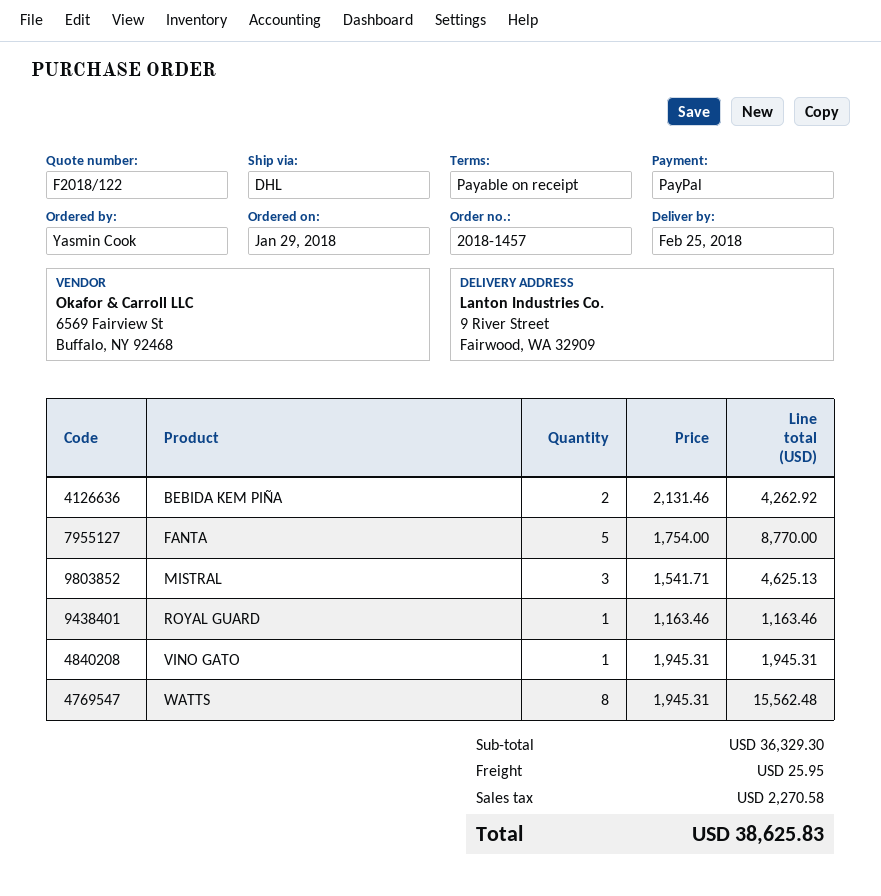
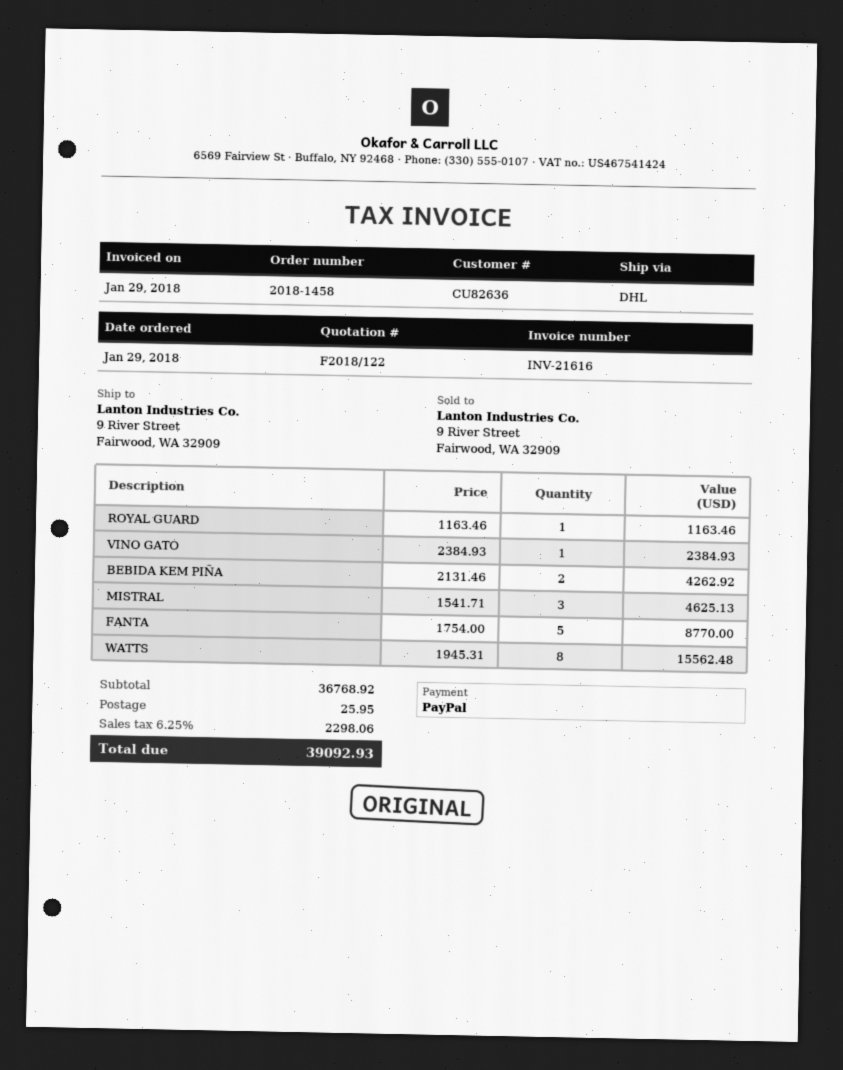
order number: 2018-1457 -> 2018-1458
VINO GATO: 1 x 1945.31 = 1945.31 -> 1 x 2384.93 = 2384.93
subtotal: 36329.30 -> 36768.92
tax: 2270.58 -> 2298.06
total: 38625.83 -> 39092.93

